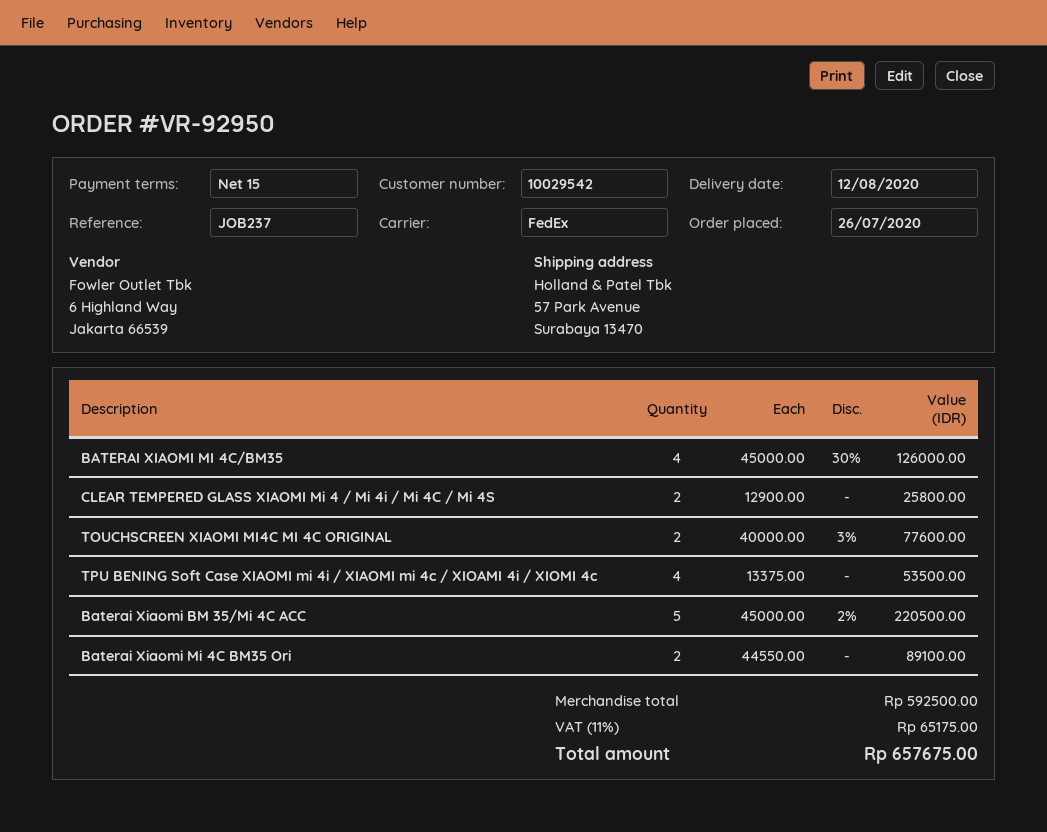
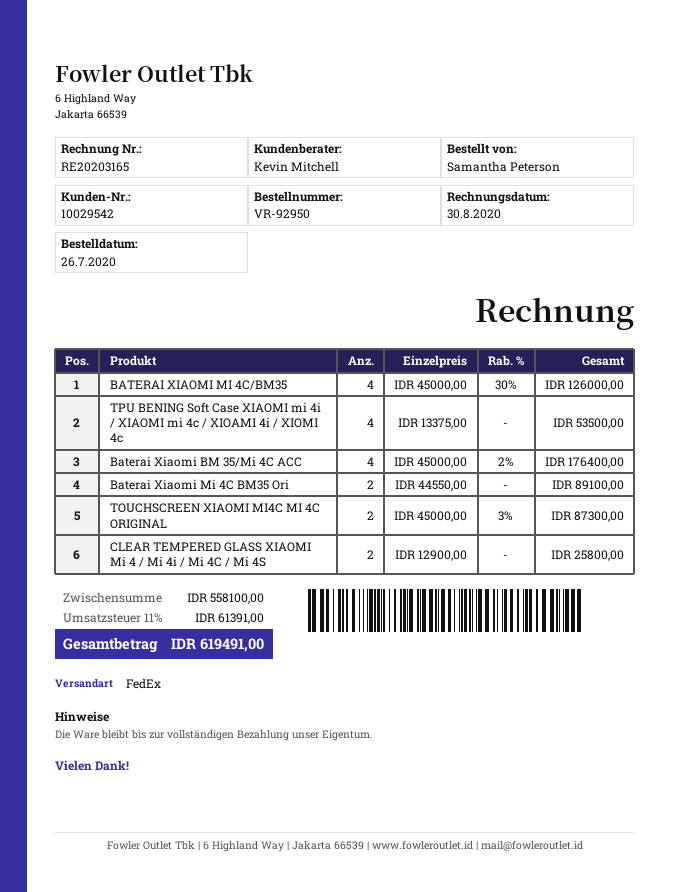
TOUCHSCREEN XIAOMI MI4C MI 4C ORIGINAL: 2 x 40000.00 - 3% = 77600.00 -> 2 x 45000.00 - 3% = 87300.00
Baterai Xiaomi BM 35/Mi 4C ACC: 5 x 45000.00 - 2% = 220500.00 -> 4 x 45000.00 - 2% = 176400.00
subtotal: 592500.00 -> 558100.00
tax: 11% = 65175.00 -> 11% = 61391.00
total: 657675.00 -> 619491.00

